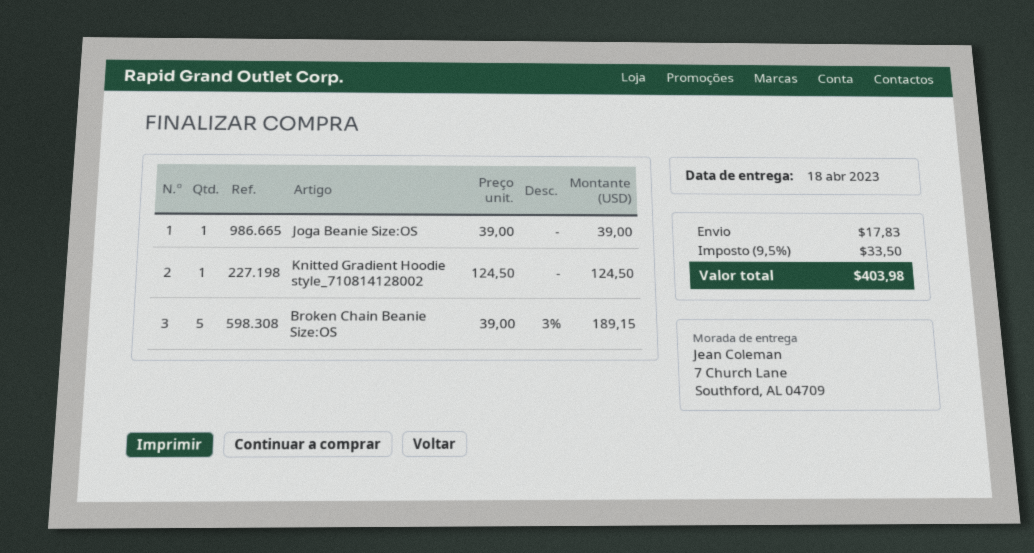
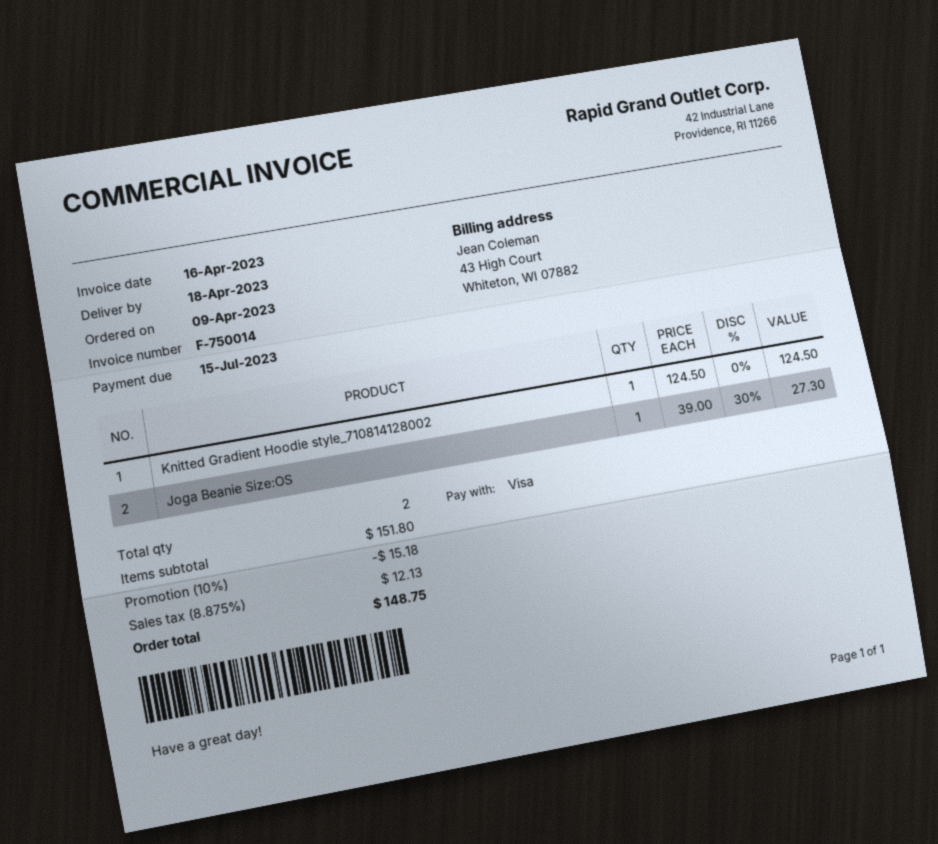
Joga Beanie Size:OS: 1 x 39.00 = 39.00 -> 1 x 39.00 - 30% = 27.30
Broken Chain Beanie Size:OS: 5 x 39.00 - 3% = 189.15 -> none
discount: none -> 10% = 15.18
shipping: 17.83 -> none
tax: 9.5% = 33.50 -> 8.875% = 12.13
total: 403.98 -> 148.75

